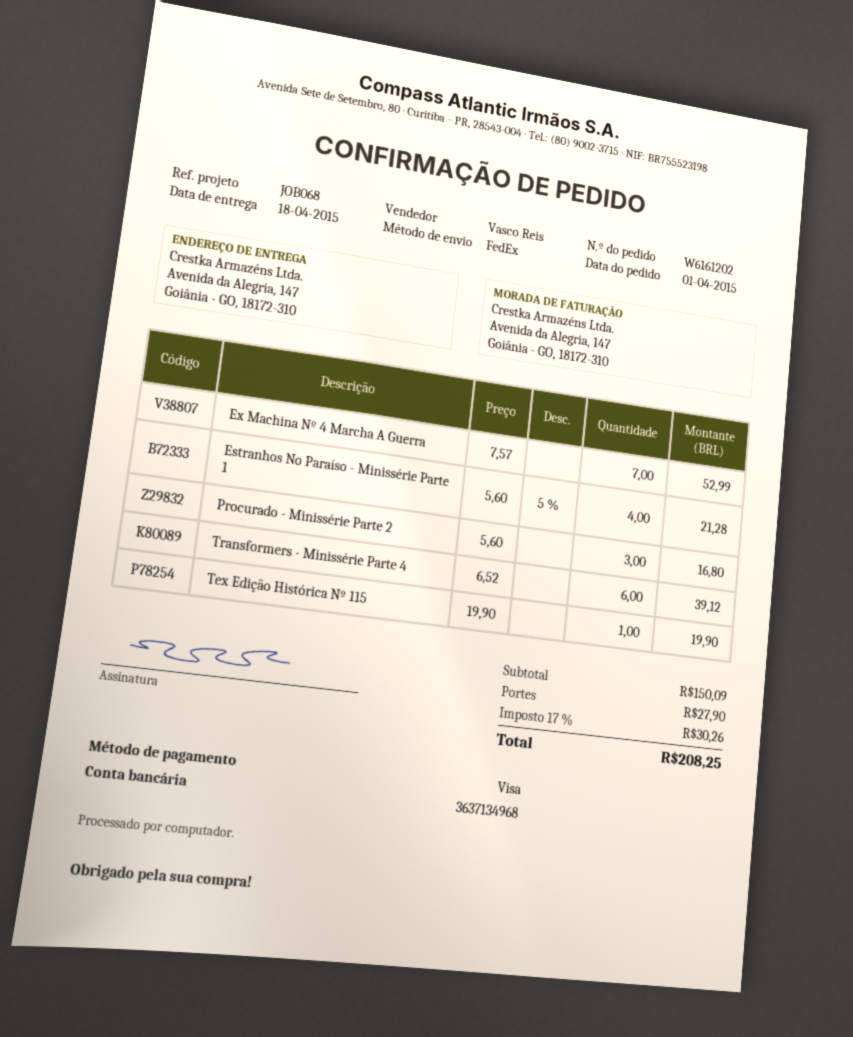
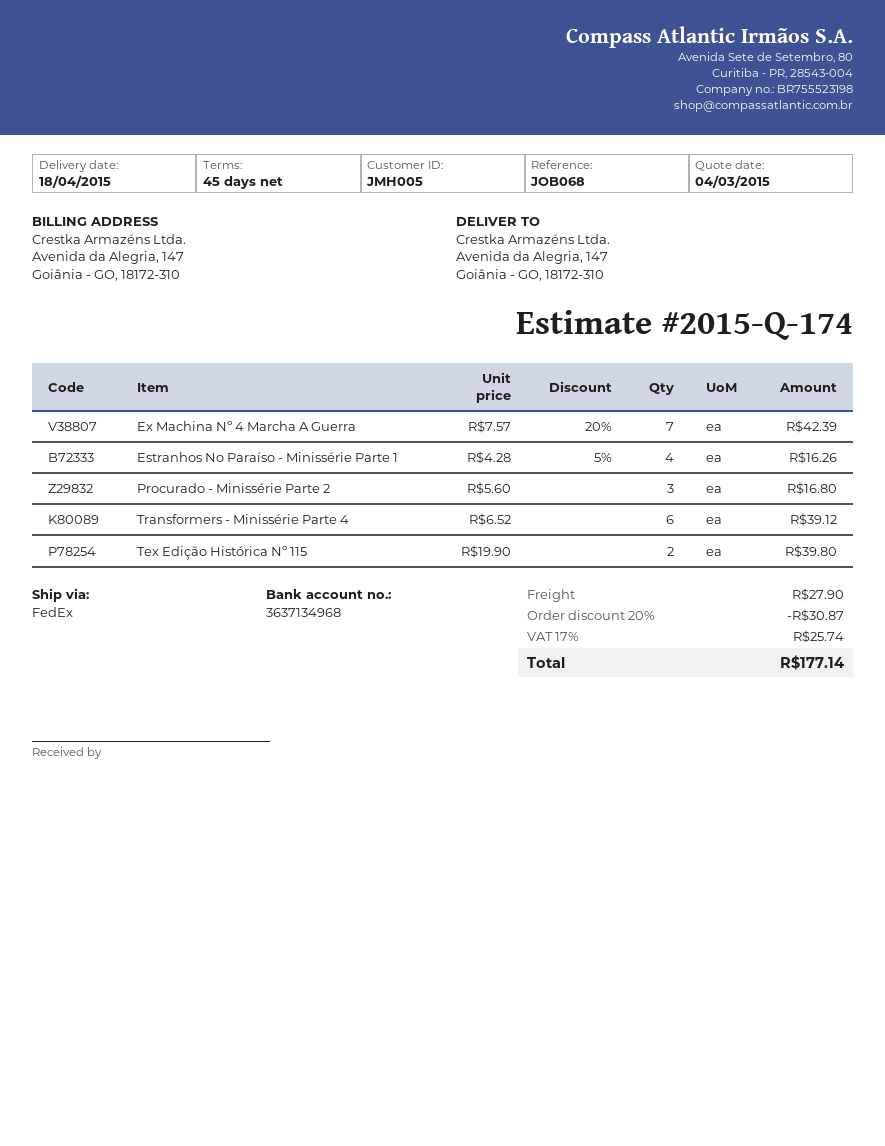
Ex Machina Nº 4 Marcha A Guerra: 7 x 7.57 = 52.99 -> 7 x 7.57 - 20% = 42.39
Estranhos No Paraíso - Minissérie Parte 1: 4 x 5.60 - 5% = 21.28 -> 4 x 4.28 - 5% = 16.26
Tex Edição Histórica Nº 115: 1 x 19.90 = 19.90 -> 2 x 19.90 = 39.80
discount: none -> 20% = 30.87
tax: 17% = 30.26 -> 17% = 25.74
total: 208.25 -> 177.14

